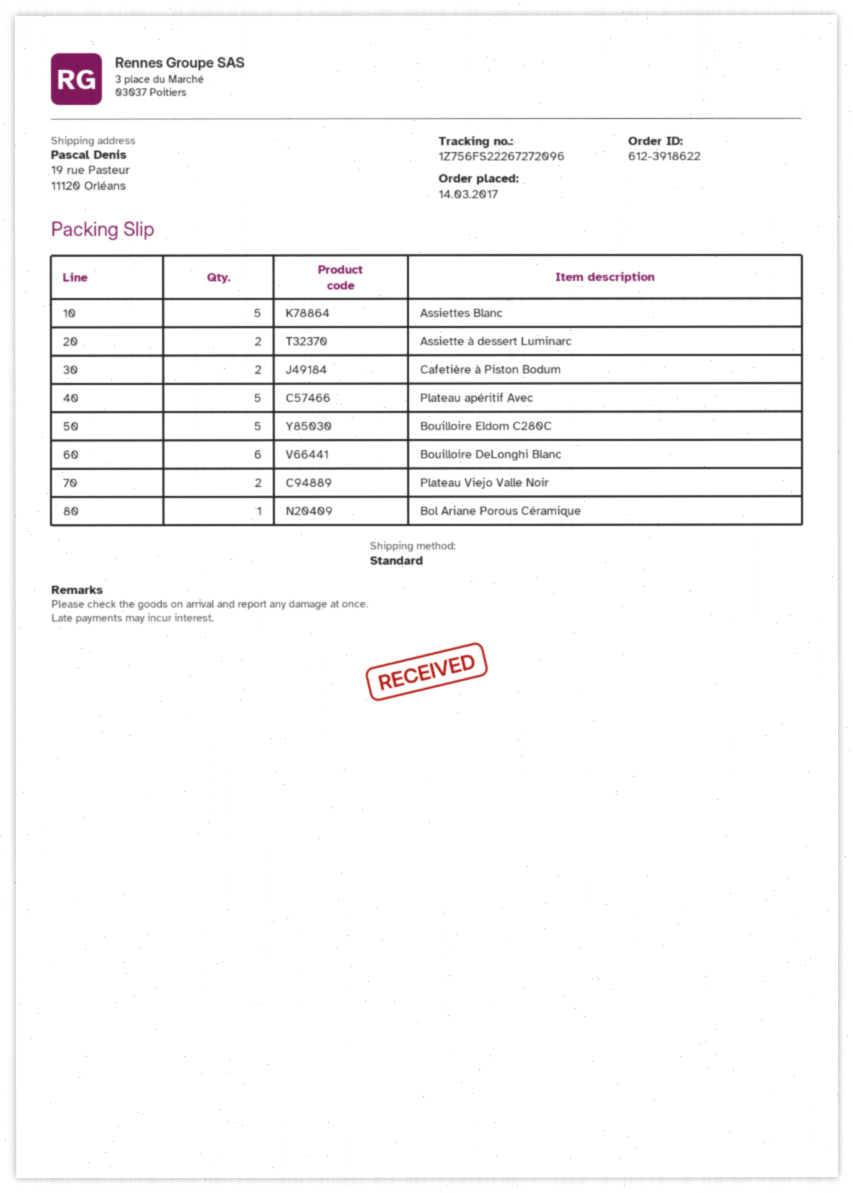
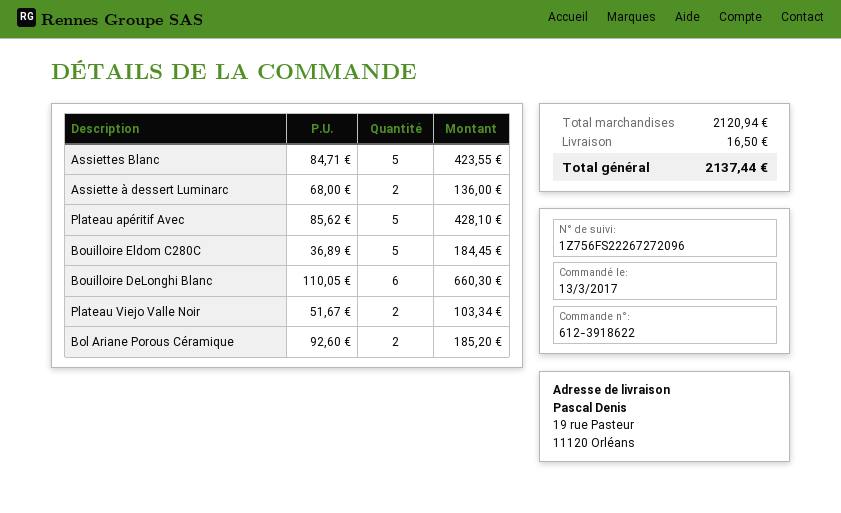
order date: 2017-03-14 -> 2017-03-13
Cafetière à Piston Bodum: 2 -> none
Bol Ariane Porous Céramique: 1 -> 2

